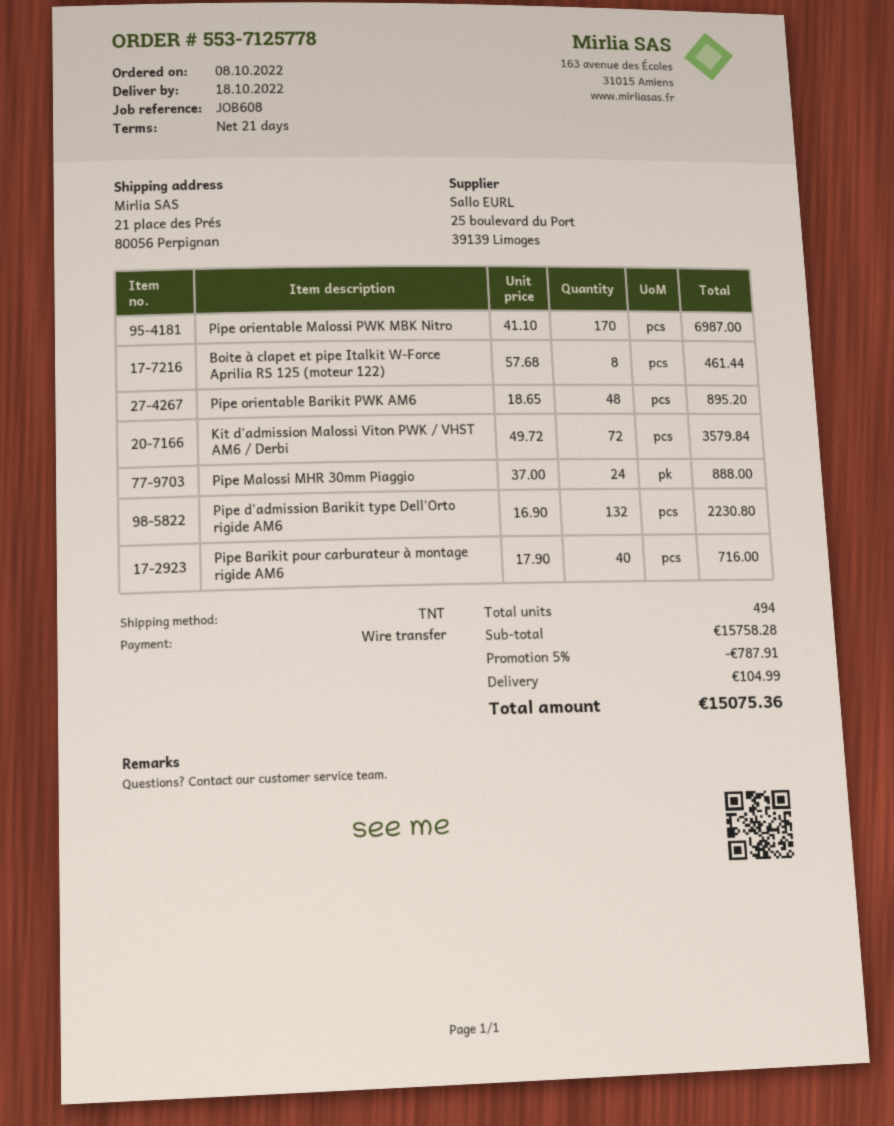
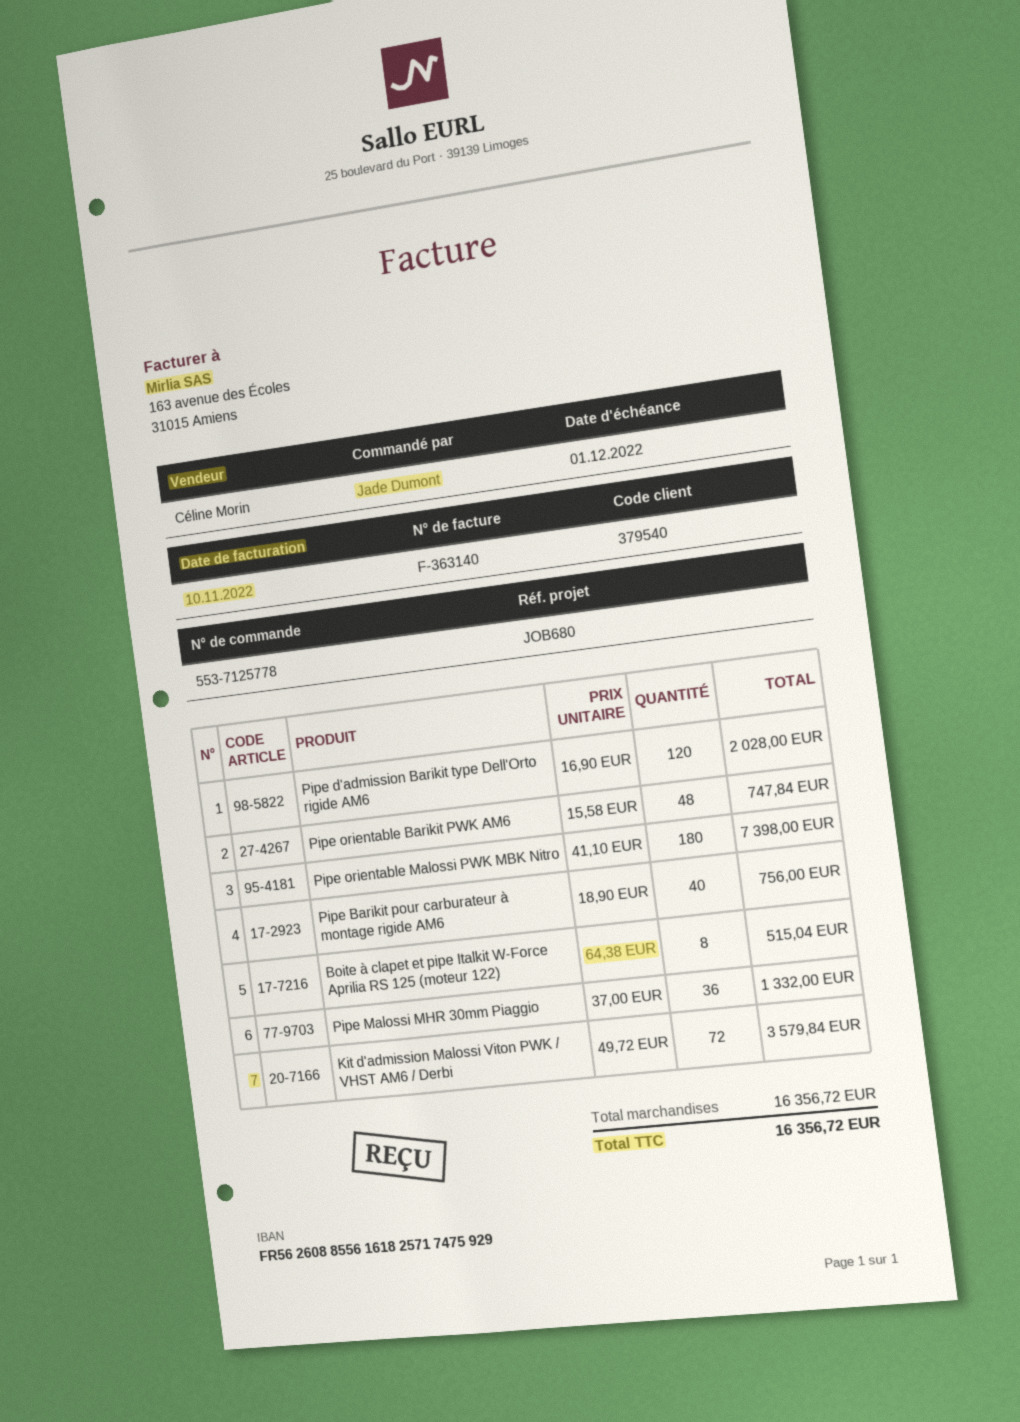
reference: JOB608 -> JOB680
Pipe orientable Malossi PWK MBK Nitro: 170 x 41.10 = 6987.00 -> 180 x 41.10 = 7398.00
Boite à clapet et pipe Italkit W-Force Aprilia RS 125 (moteur 122): 8 x 57.68 = 461.44 -> 8 x 64.38 = 515.04
Pipe orientable Barikit PWK AM6: 48 x 18.65 = 895.20 -> 48 x 15.58 = 747.84
Pipe Malossi MHR 30mm Piaggio: 24 x 37.00 = 888.00 -> 36 x 37.00 = 1332.00
Pipe d'admission Barikit type Dell'Orto rigide AM6: 132 x 16.90 = 2230.80 -> 120 x 16.90 = 2028.00
Pipe Barikit pour carburateur à montage rigide AM6: 40 x 17.90 = 716.00 -> 40 x 18.90 = 756.00
subtotal: 15758.28 -> 16356.72
discount: 5% = 787.91 -> none
shipping: 104.99 -> none
total: 15075.36 -> 16356.72

